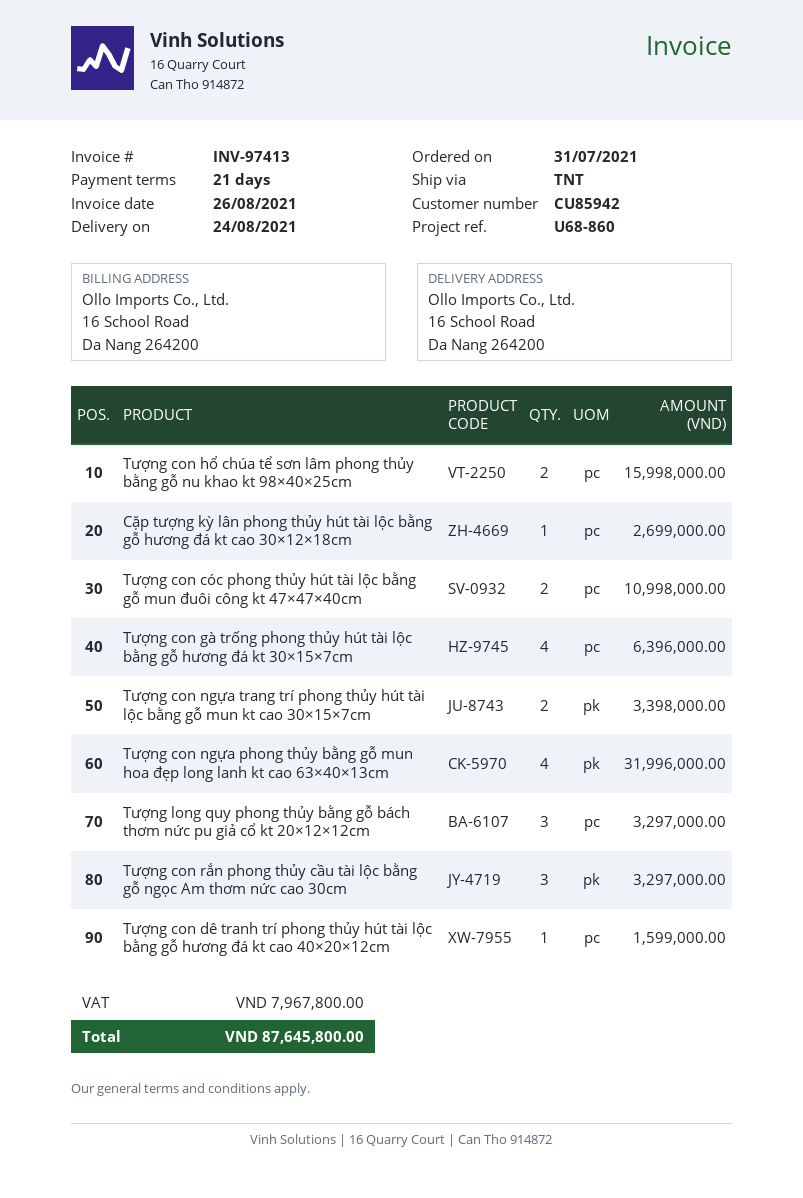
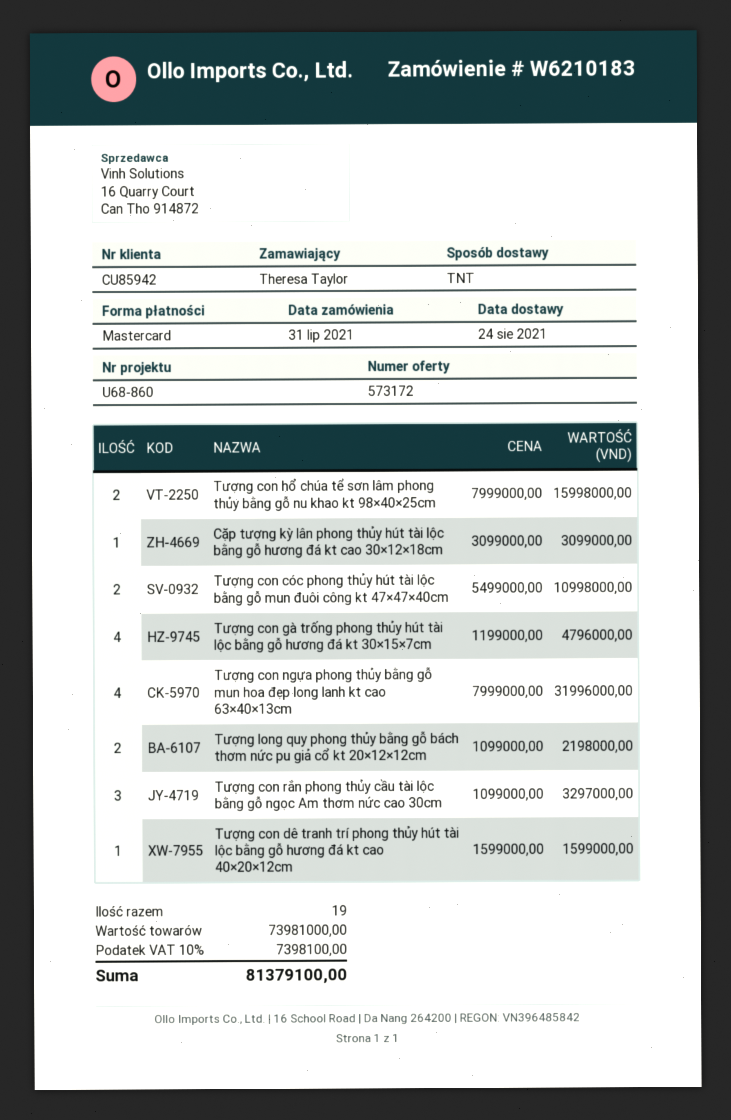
Cặp tượng kỳ lân phong thủy hút tài lộc bằng gỗ hương đá kt cao 30×12×18cm: 1 for 2699000.00 -> 1 for 3099000.00
Tượng con gà trống phong thủy hút tài lộc bằng gỗ hương đá kt 30×15×7cm: 4 for 6396000.00 -> 4 for 4796000.00
Tượng con ngựa trang trí phong thủy hút tài lộc bằng gỗ mun kt cao 30×15×7cm: 2 for 3398000.00 -> none
Tượng long quy phong thủy bằng gỗ bách thơm nức pu giả cổ kt 20×12×12cm: 3 for 3297000.00 -> 2 for 2198000.00
tax: 7967800.00 -> 7398100.00
total: 87645800.00 -> 81379100.00

